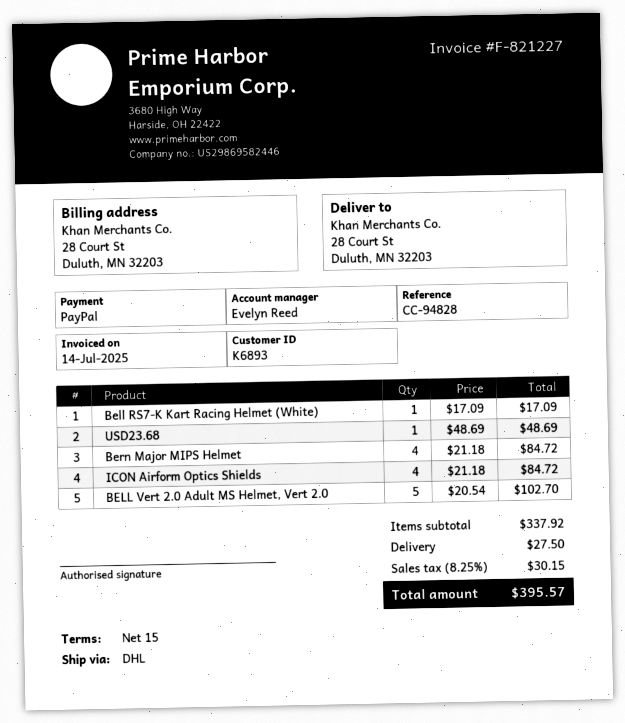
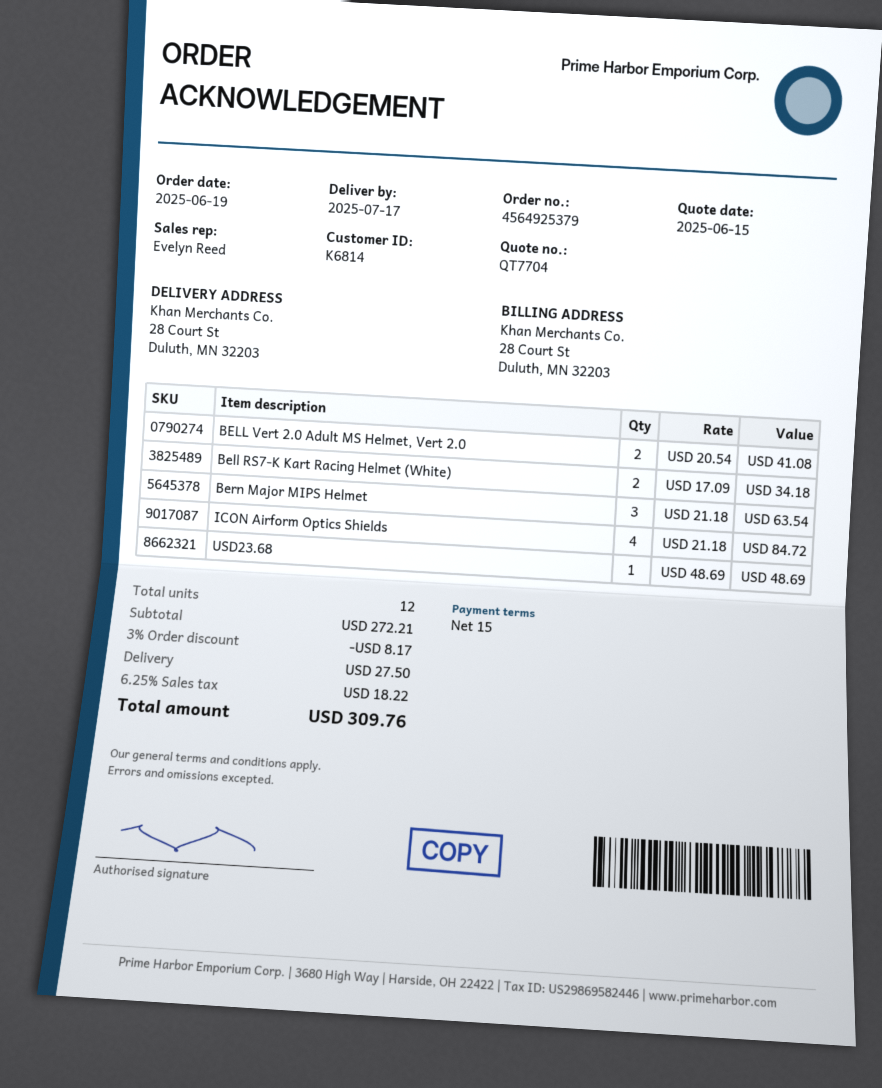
customer number: K6893 -> K6814
Bell RS7-K Kart Racing Helmet (White): 1 x 17.09 = 17.09 -> 2 x 17.09 = 34.18
Bern Major MIPS Helmet: 4 x 21.18 = 84.72 -> 3 x 21.18 = 63.54
BELL Vert 2.0 Adult MS Helmet, Vert 2.0: 5 x 20.54 = 102.70 -> 2 x 20.54 = 41.08
subtotal: 337.92 -> 272.21
discount: none -> 3% = 8.17
tax: 8.25% = 30.15 -> 6.25% = 18.22
total: 395.57 -> 309.76

